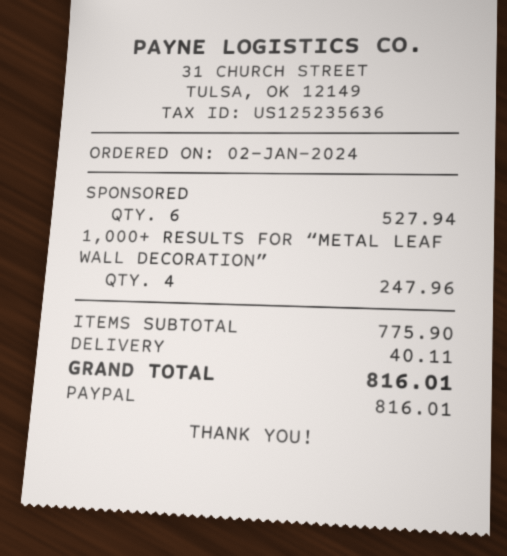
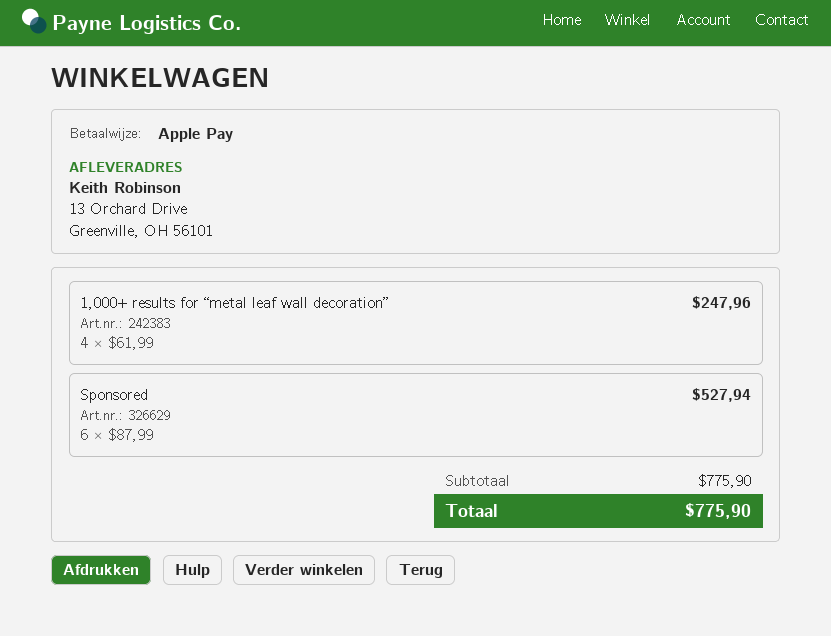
payment method: PayPal -> Apple Pay
shipping: 40.11 -> none
total: 816.01 -> 775.90

